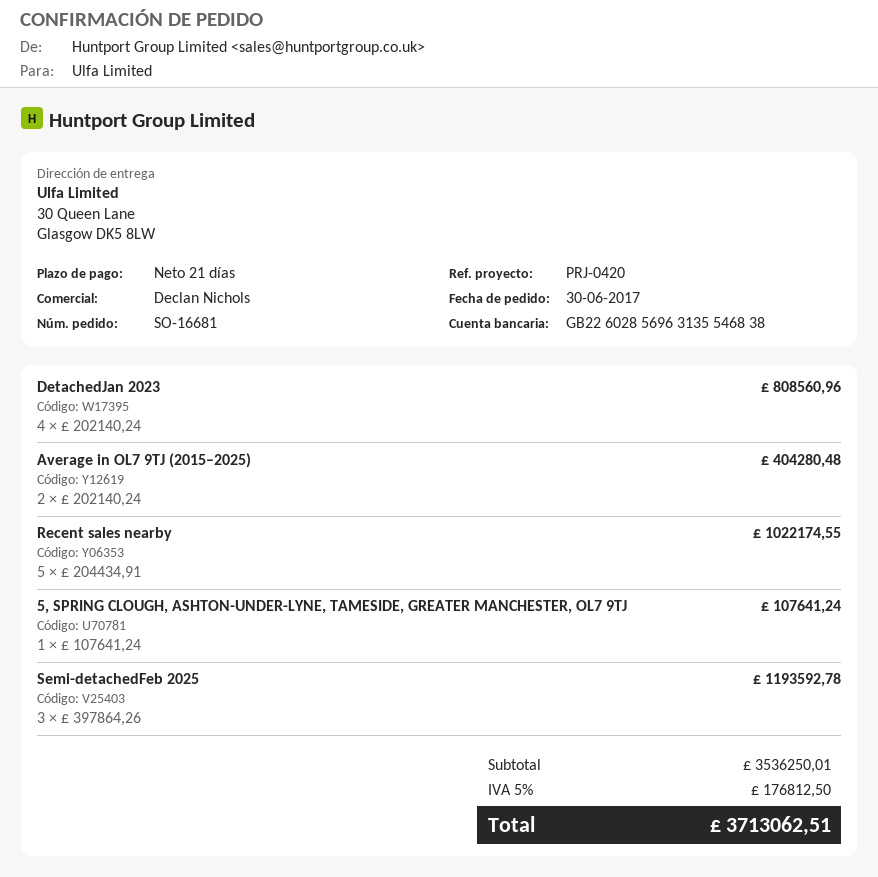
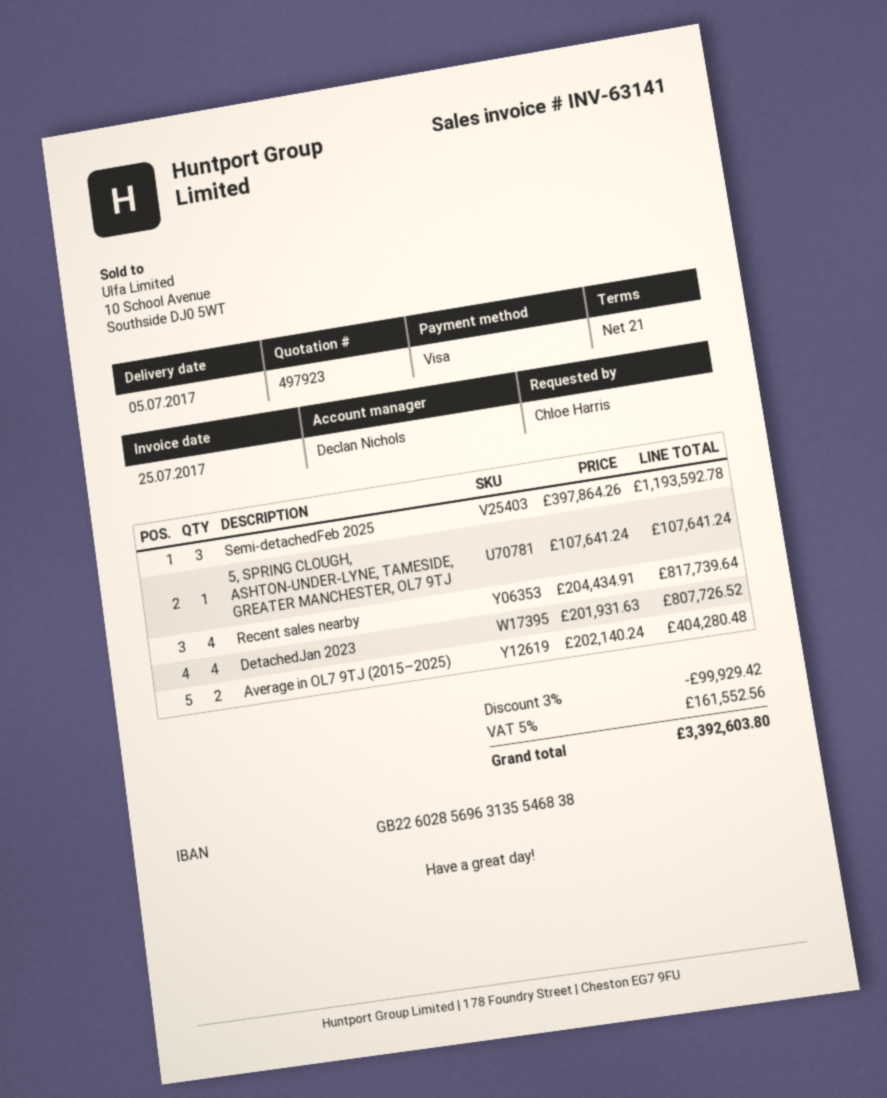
DetachedJan 2023: 4 x 202140.24 = 808560.96 -> 4 x 201931.63 = 807726.52
Recent sales nearby: 5 x 204434.91 = 1022174.55 -> 4 x 204434.91 = 817739.64
discount: none -> 3% = 99929.42
tax: 5% = 176812.50 -> 5% = 161552.56
total: 3713062.51 -> 3392603.80

